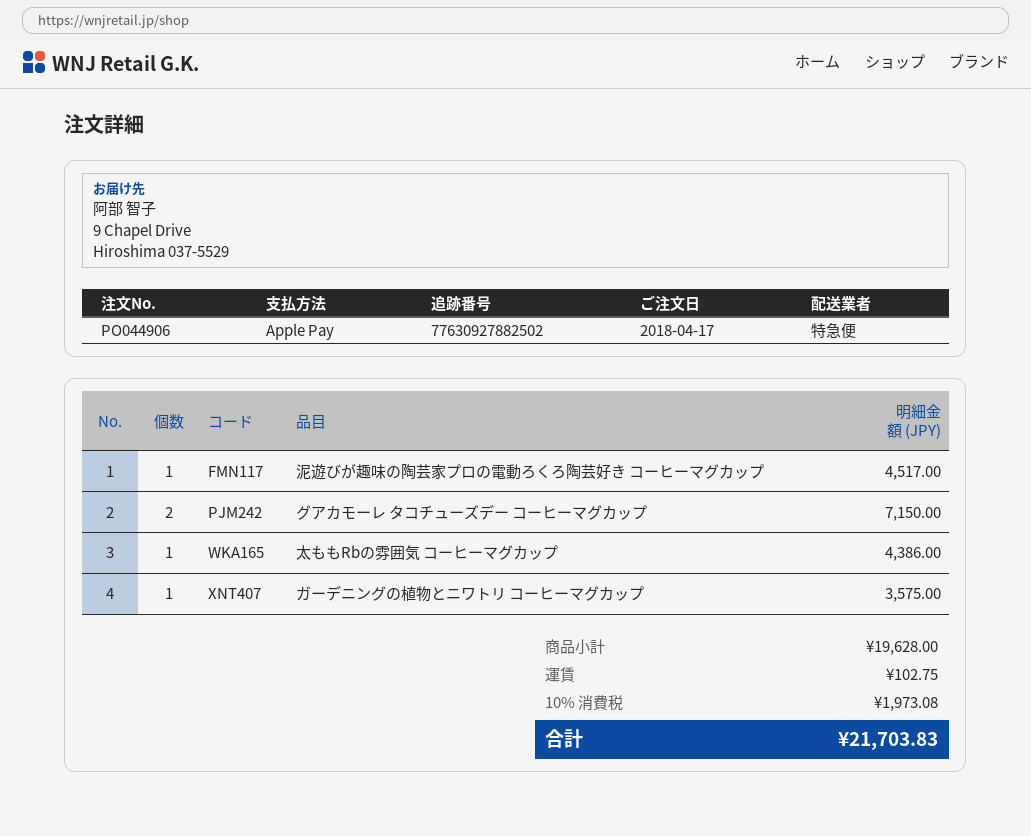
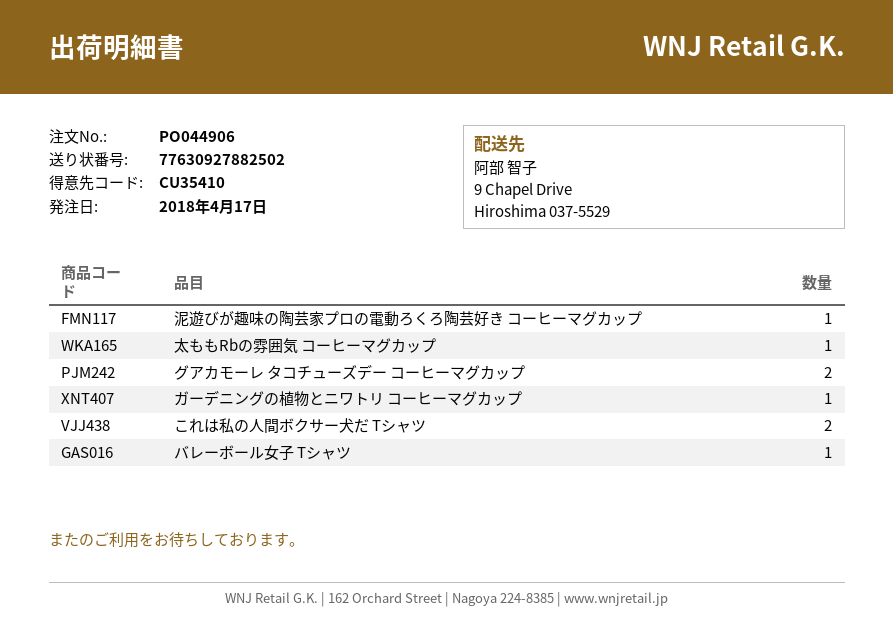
これは私の人間ボクサー犬だ Tシャツ: none -> 2
バレーボール女子 Tシャツ: none -> 1

